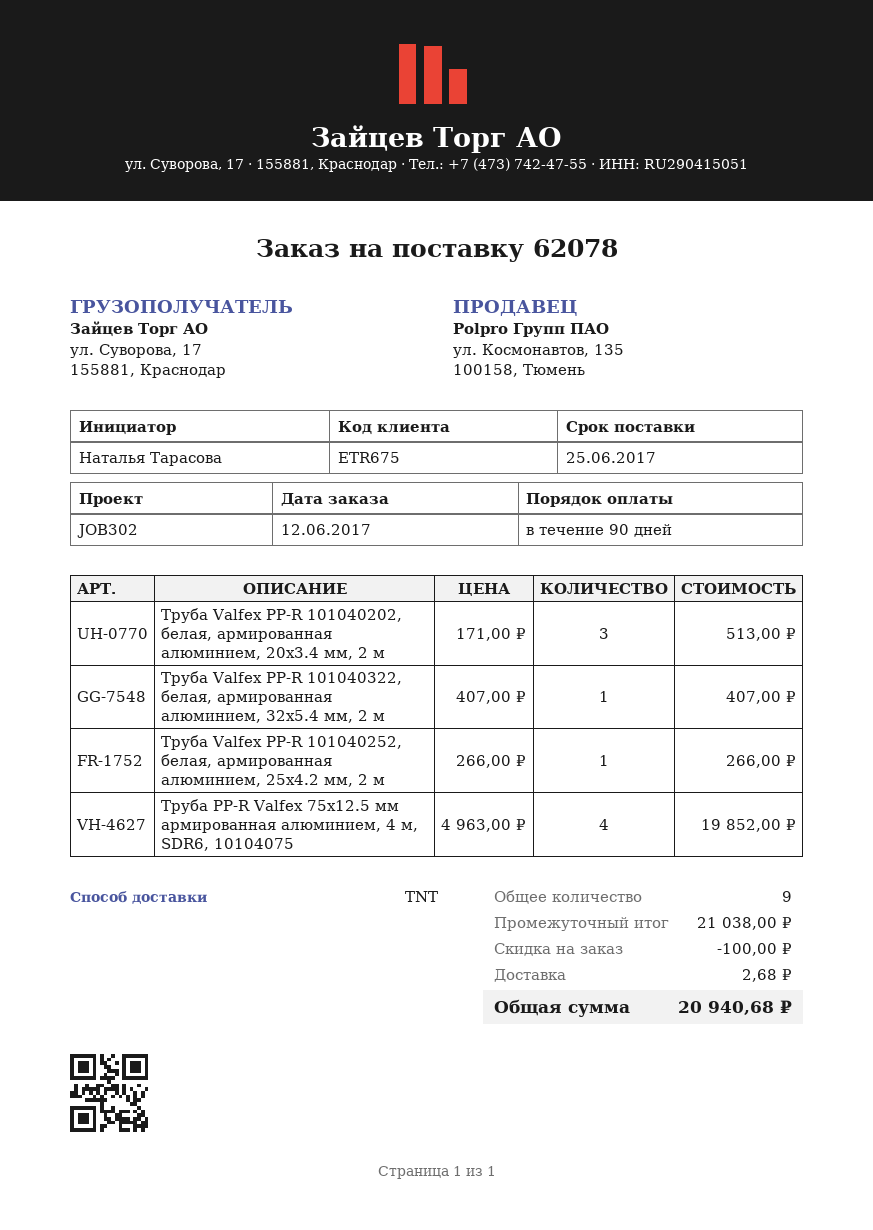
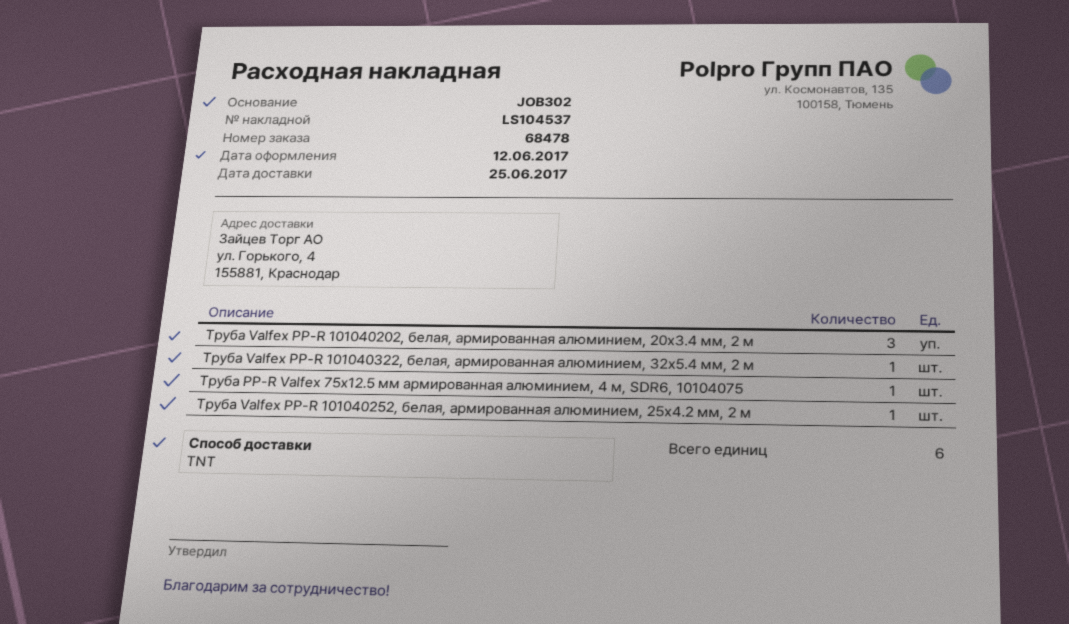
order number: 62078 -> 68478
ship to: ул. Суворова, 17, 155881, Краснодар -> ул. Горького, 4, 155881, Краснодар
Труба PP-R Valfex 75х12.5 мм армированная алюминием, 4 м, SDR6, 10104075: 4 -> 1
total quantity: 9 -> 6

